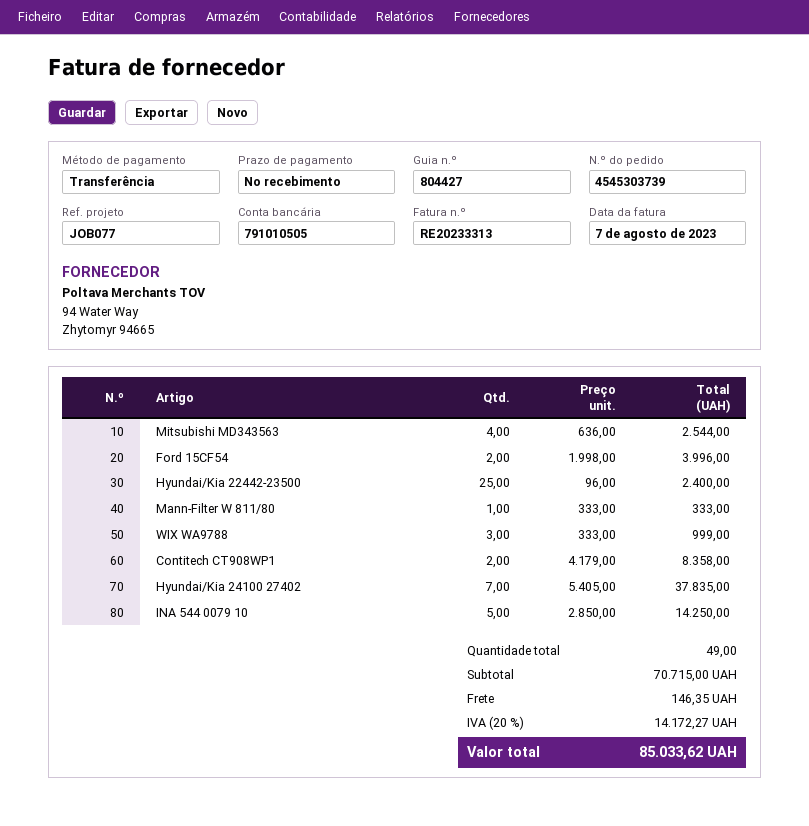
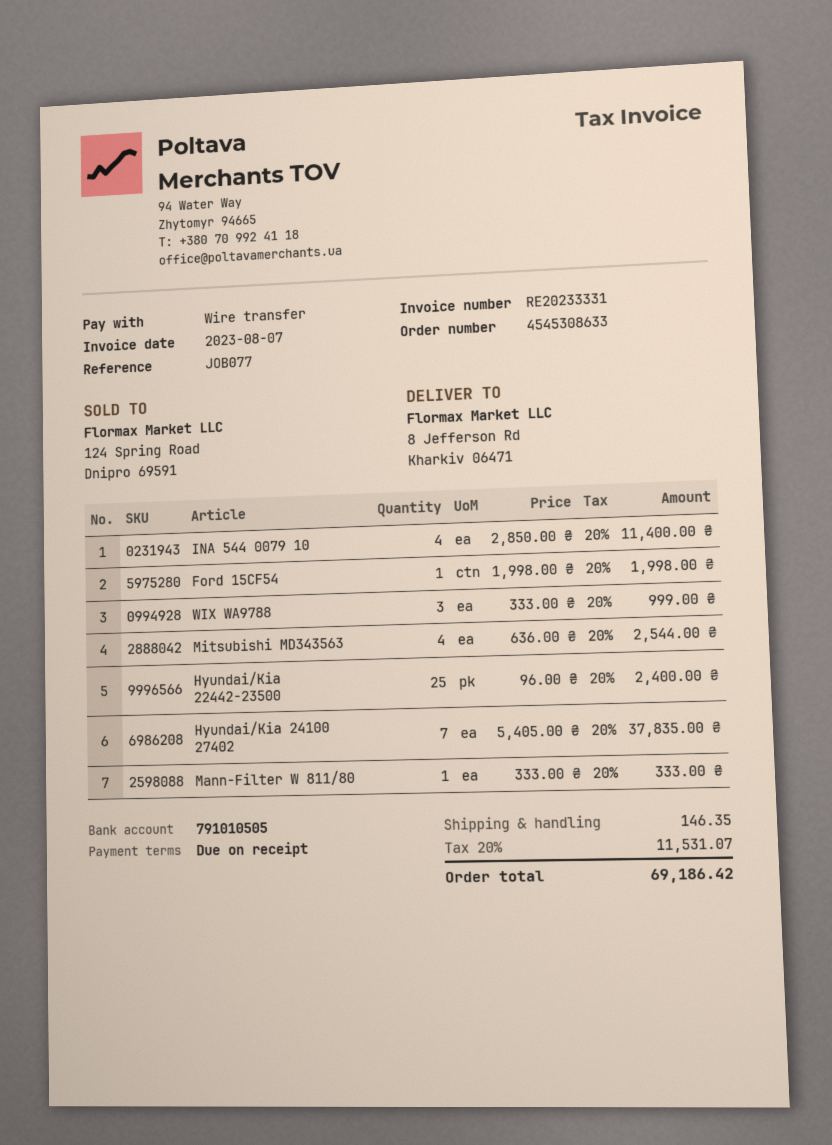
order number: 4545303739 -> 4545308633
invoice number: RE20233313 -> RE20233331
Ford 15CF54: 2 x 1998.00 = 3996.00 -> 1 x 1998.00 = 1998.00
Contitech CT908WP1: 2 x 4179.00 = 8358.00 -> none
INA 544 0079 10: 5 x 2850.00 = 14250.00 -> 4 x 2850.00 = 11400.00
tax: 20% = 14172.27 -> 20% = 11531.07
total: 85033.62 -> 69186.42

